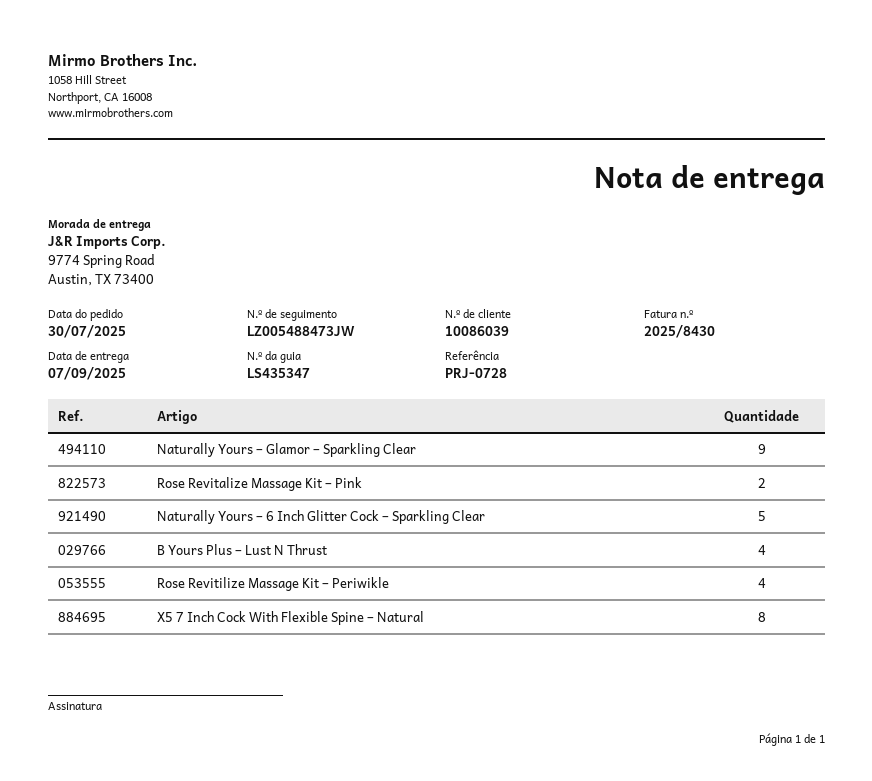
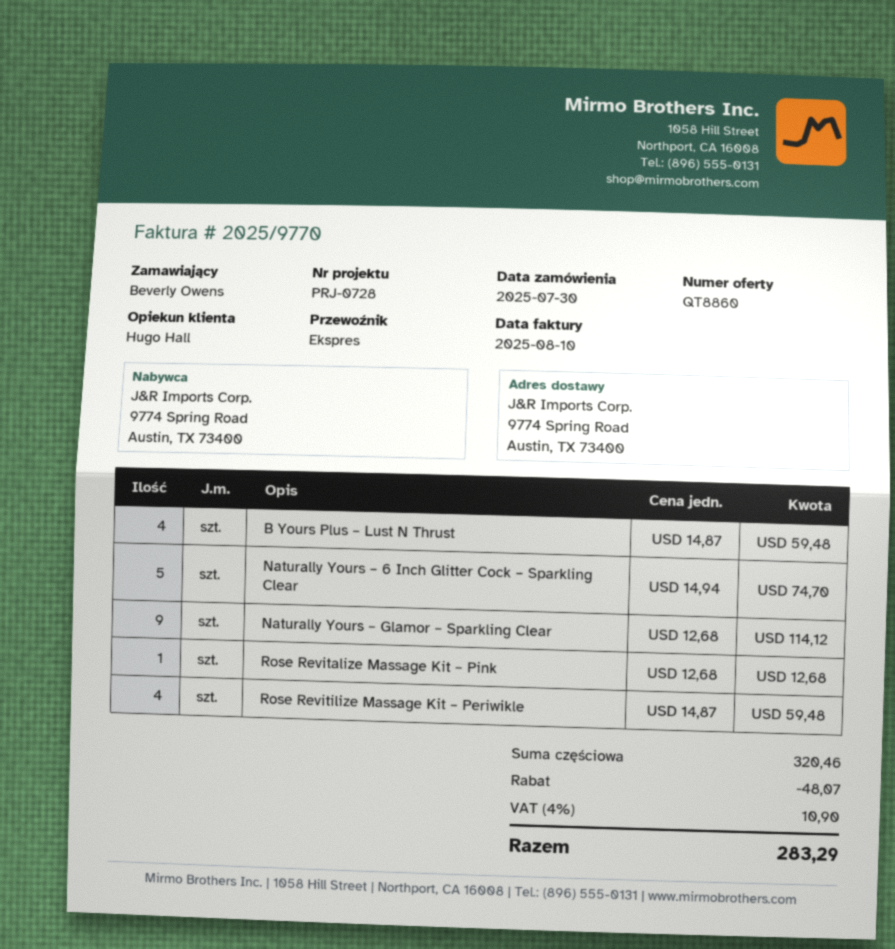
invoice number: 2025/8430 -> 2025/9770
Rose Revitalize Massage Kit – Pink: 2 -> 1
X5 7 Inch Cock With Flexible Spine – Natural: 8 -> none

